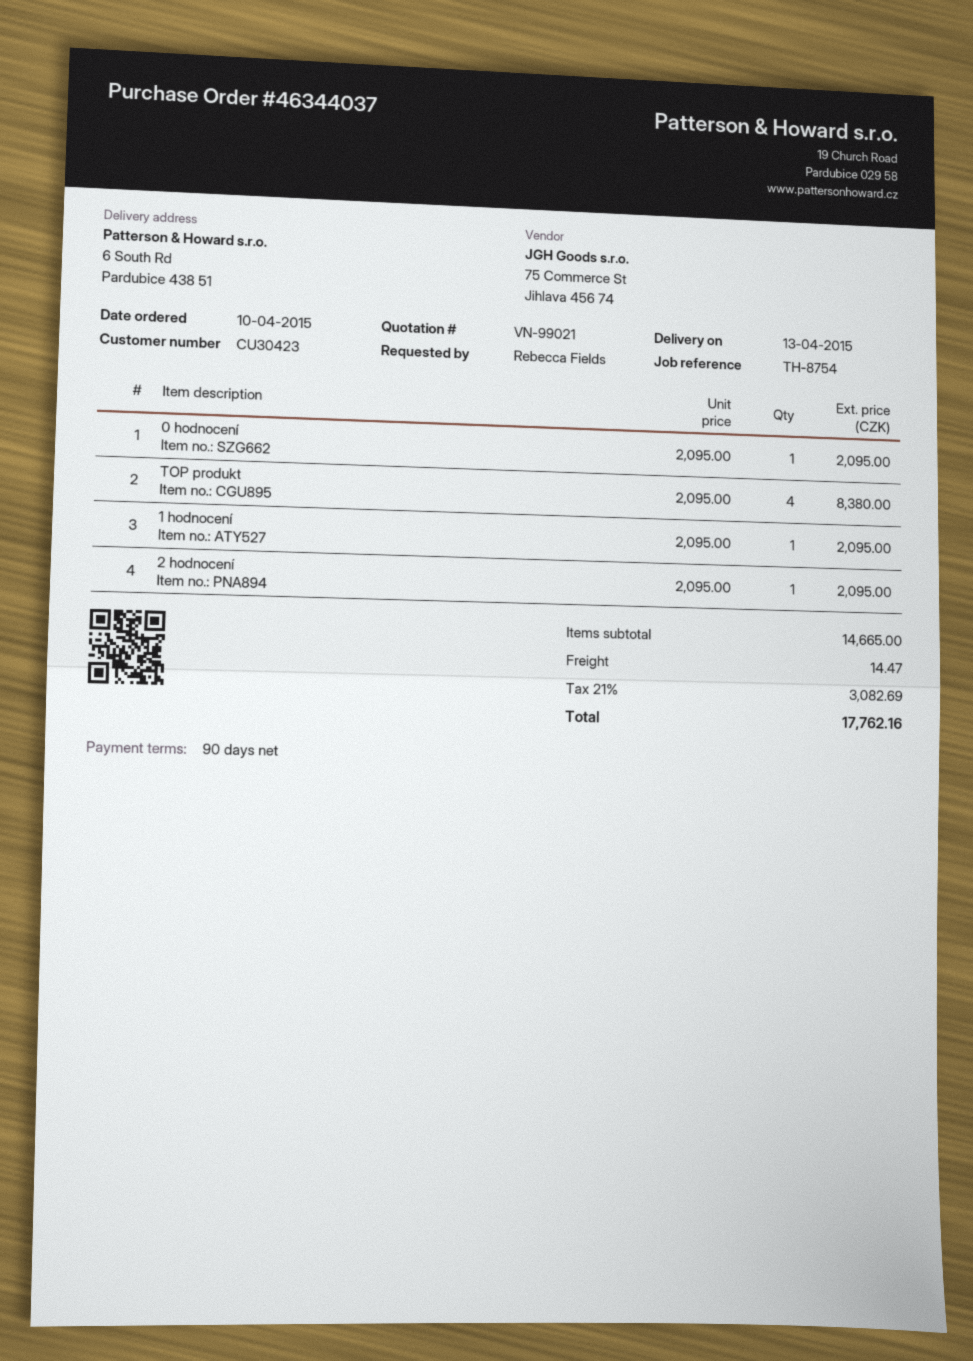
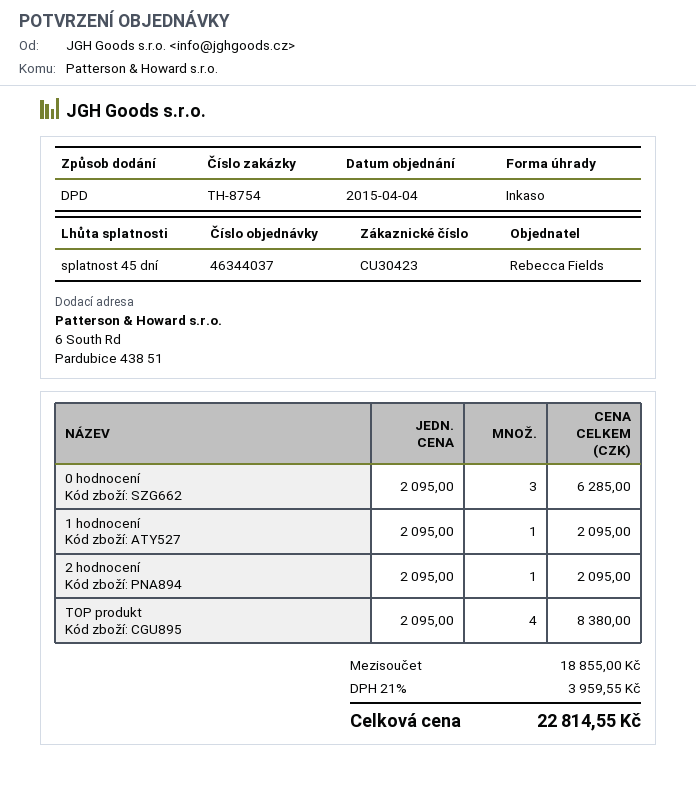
order date: 2015-04-10 -> 2015-04-04
payment terms: 90 days -> 45 days
0 hodnocení: 1 x 2095.00 = 2095.00 -> 3 x 2095.00 = 6285.00
subtotal: 14665.00 -> 18855.00
shipping: 14.47 -> none
tax: 21% = 3082.69 -> 21% = 3959.55
total: 17762.16 -> 22814.55

